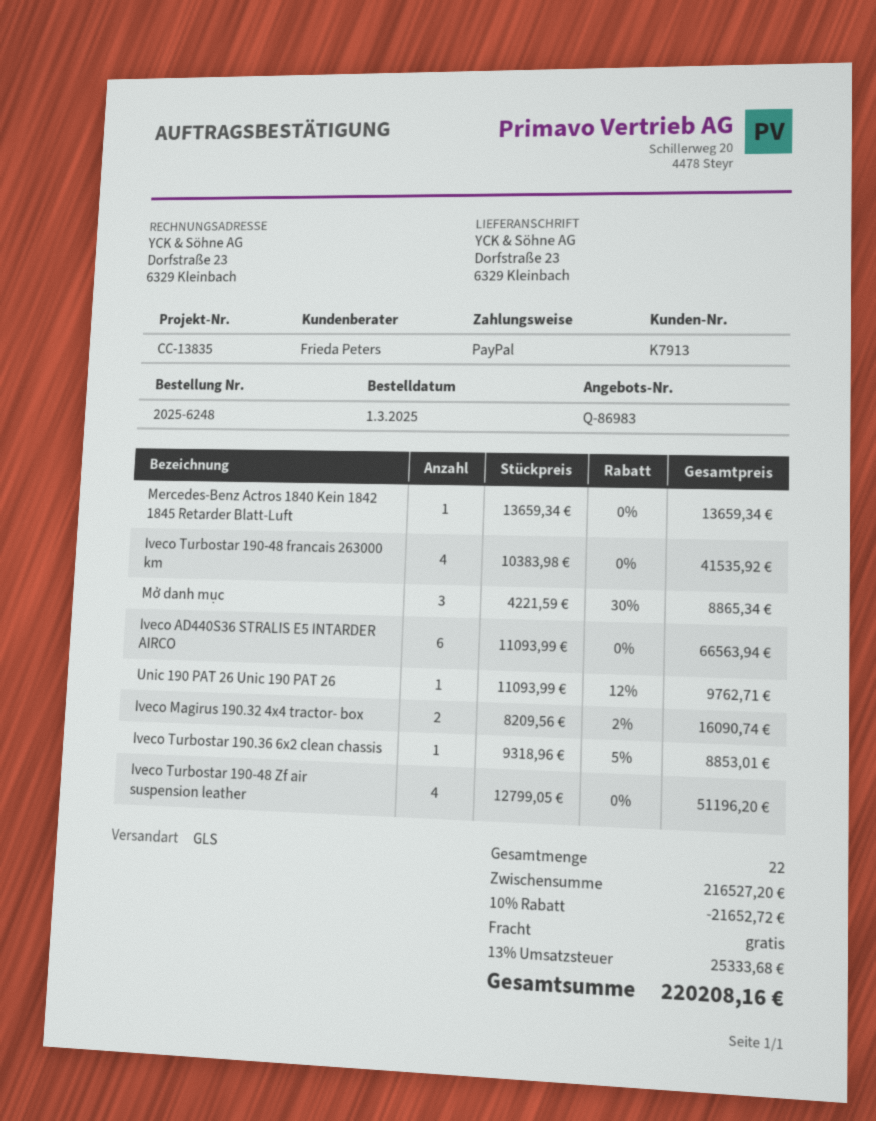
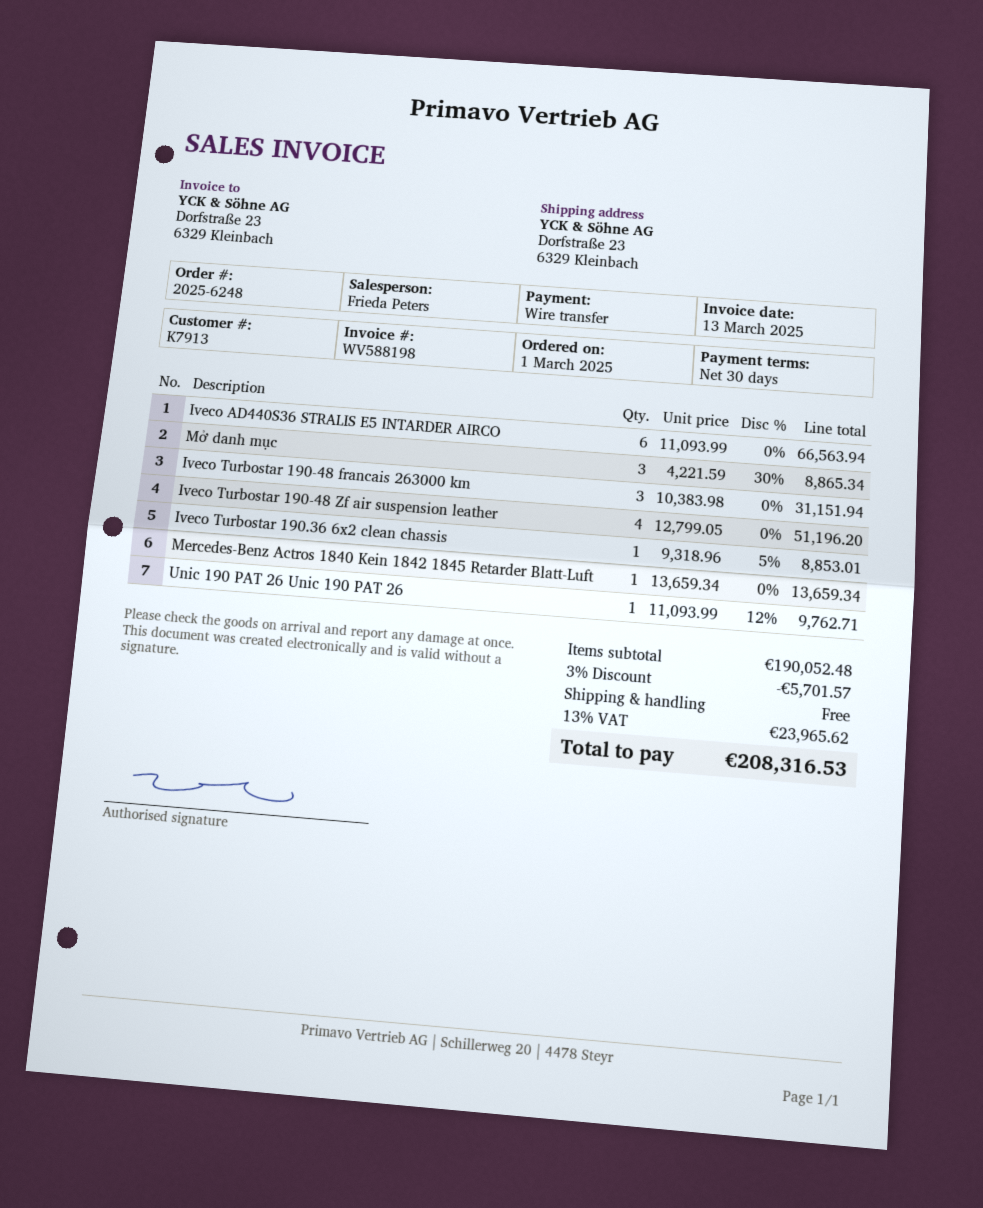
payment method: PayPal -> bank transfer
Iveco Turbostar 190-48 francais 263000 km: 4 x 10383.98 = 41535.92 -> 3 x 10383.98 = 31151.94
Iveco Magirus 190.32 4x4 tractor- box: 2 x 8209.56 - 2% = 16090.74 -> none
subtotal: 216527.20 -> 190052.48
discount: 10% = 21652.72 -> 3% = 5701.57
tax: 13% = 25333.68 -> 13% = 23965.62
total: 220208.16 -> 208316.53

